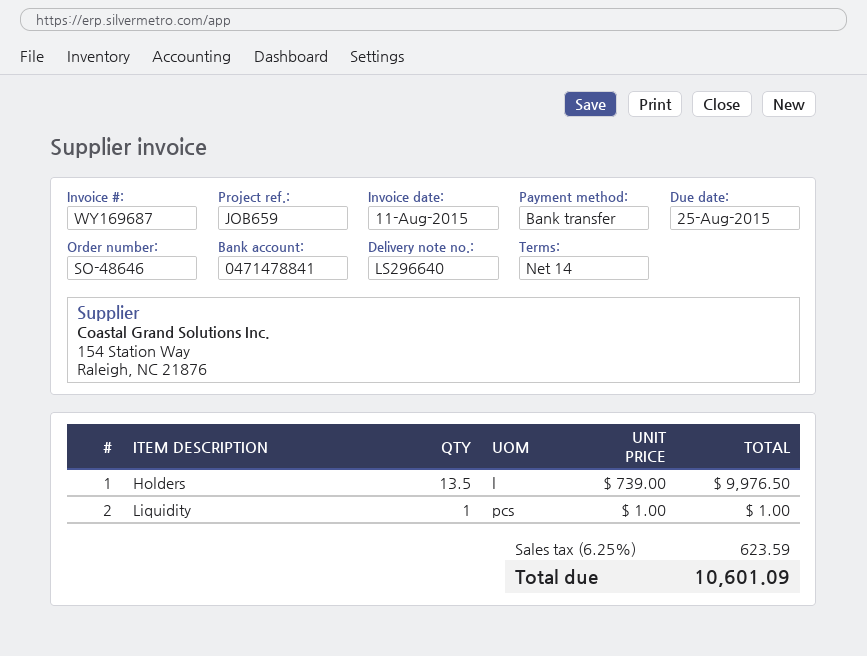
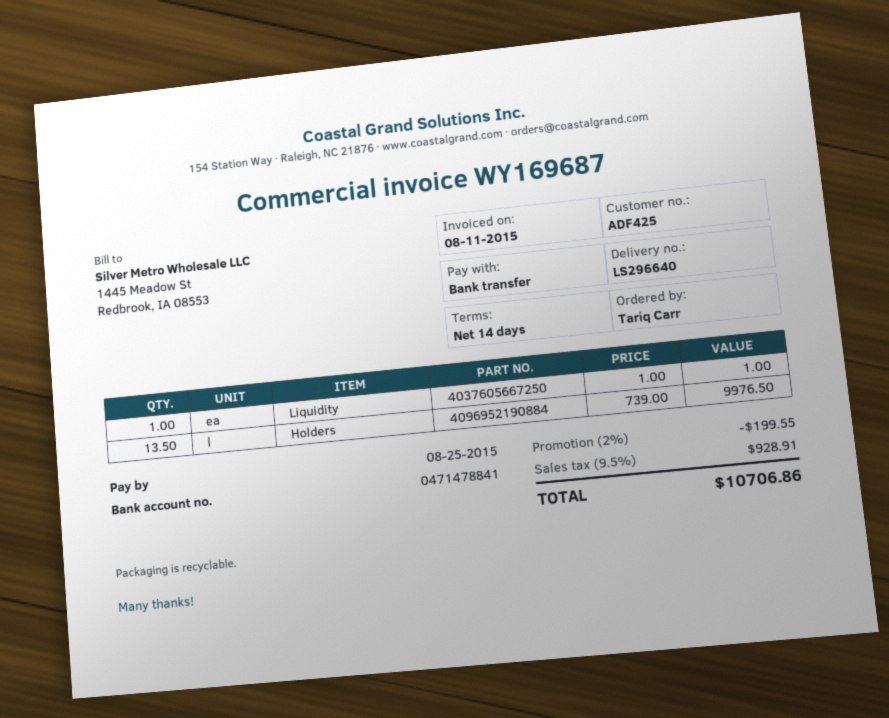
discount: none -> 2% = 199.55
tax: 6.25% = 623.59 -> 9.5% = 928.91
total: 10601.09 -> 10706.86

